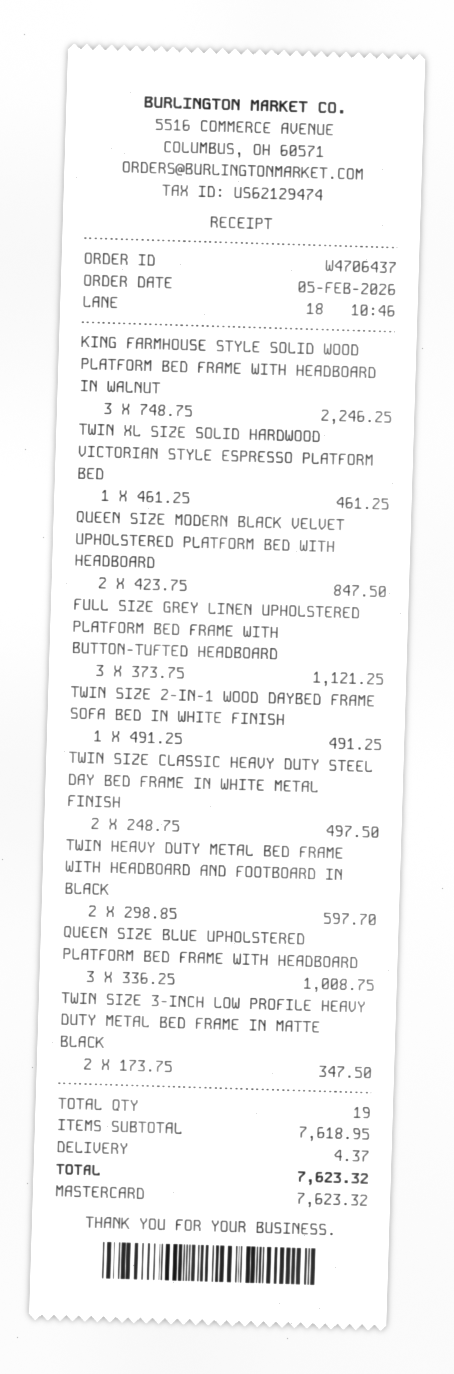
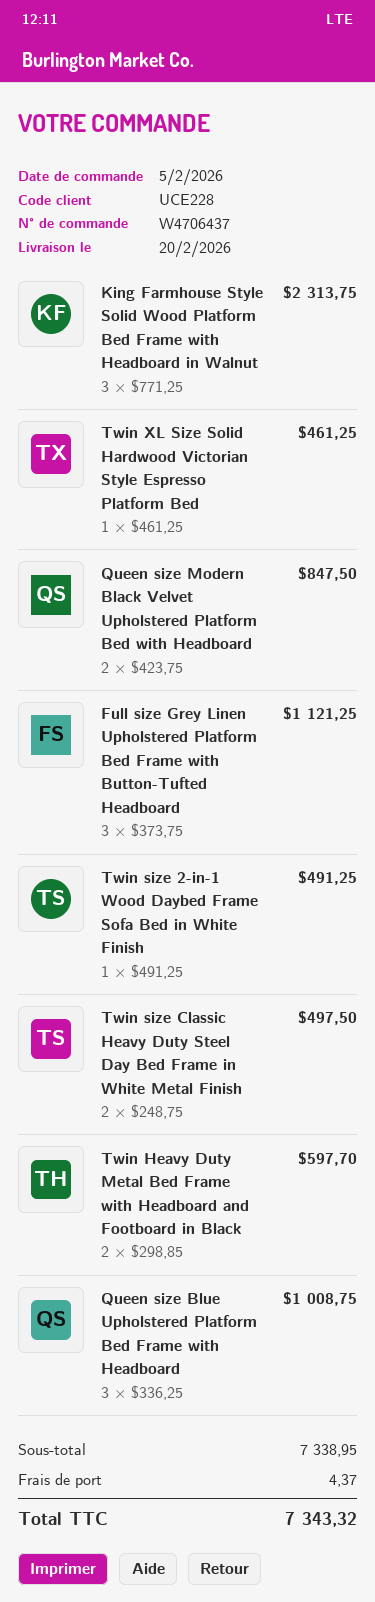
KING FARMHOUSE STYLE SOLID WOOD PLATFORM BED FRAME WITH HEADBOARD IN WALNUT: 3 x 748.75 = 2246.25 -> 3 x 771.25 = 2313.75
TWIN SIZE 3-INCH LOW PROFILE HEAVY DUTY METAL BED FRAME IN MATTE BLACK: 2 x 173.75 = 347.50 -> none
subtotal: 7618.95 -> 7338.95
total: 7623.32 -> 7343.32

